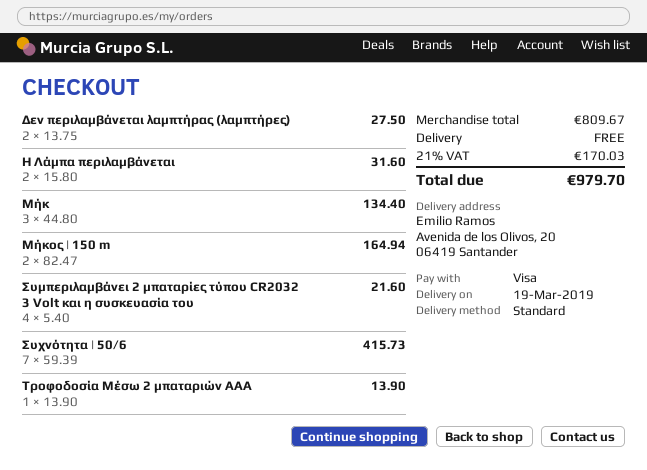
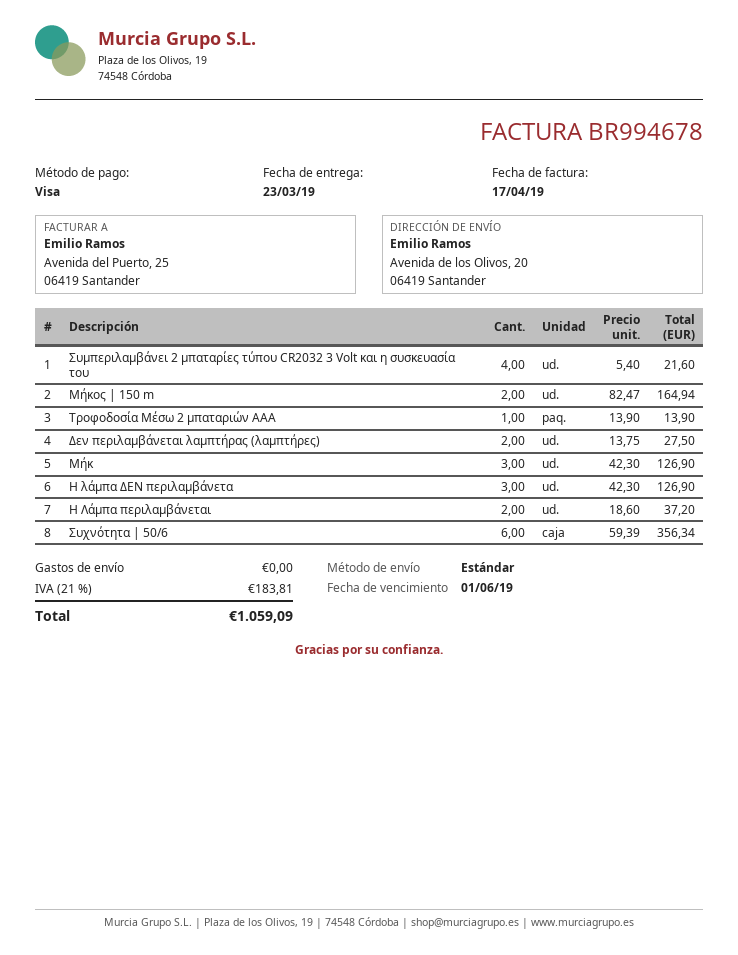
delivery date: 2019-03-19 -> 2019-03-23
Η Λάμπα περιλαμβάνεται: 2 x 15.80 = 31.60 -> 2 x 18.60 = 37.20
Μήκ: 3 x 44.80 = 134.40 -> 3 x 42.30 = 126.90
Συχνότητα | 50/6: 7 x 59.39 = 415.73 -> 6 x 59.39 = 356.34
Η λάμπα ΔΕΝ περιλαμβάνετα: none -> 3 x 42.30 = 126.90
tax: 21% = 170.03 -> 21% = 183.81
total: 979.70 -> 1059.09

